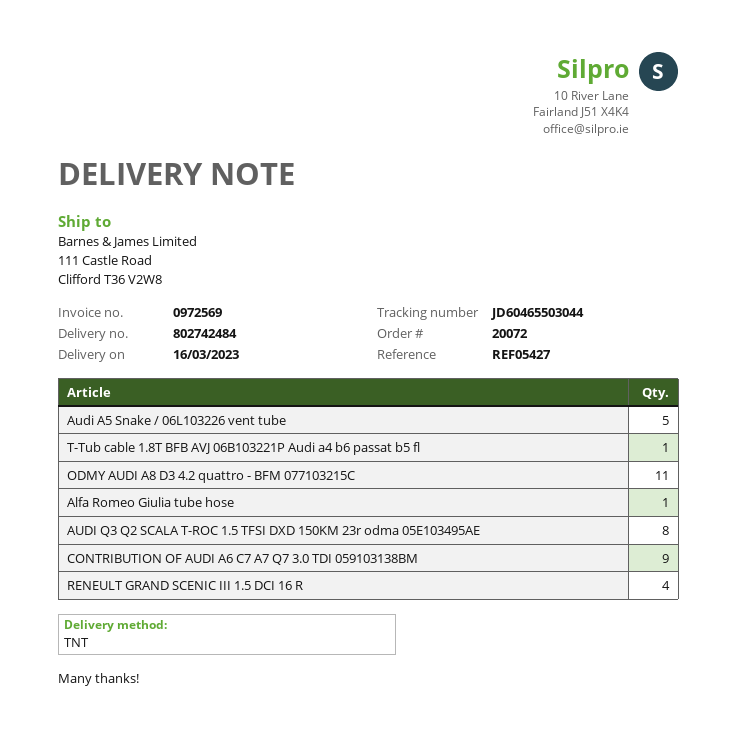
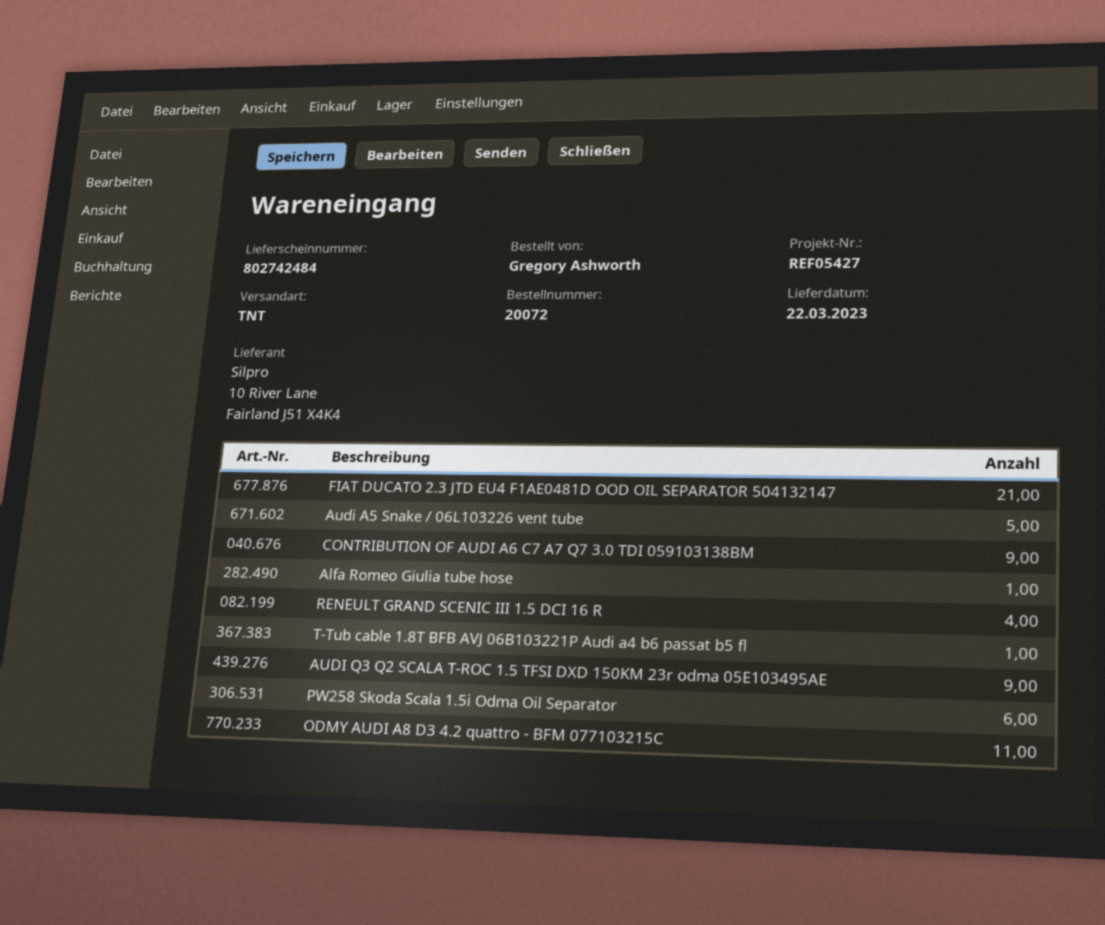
delivery date: 2023-03-16 -> 2023-03-22
AUDI Q3 Q2 SCALA T-ROC 1.5 TFSI DXD 150KM 23r odma 05E103495AE: 8 -> 9
FIAT DUCATO 2.3 JTD EU4 F1AE0481D OOD OIL SEPARATOR 504132147: none -> 21
PW258 Skoda Scala 1.5i Odma Oil Separator: none -> 6

